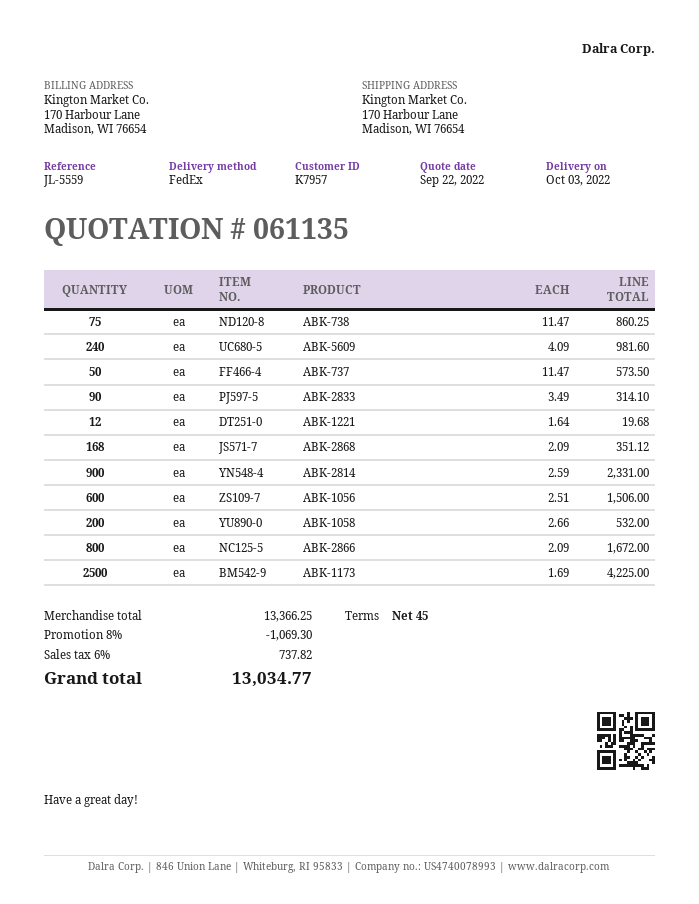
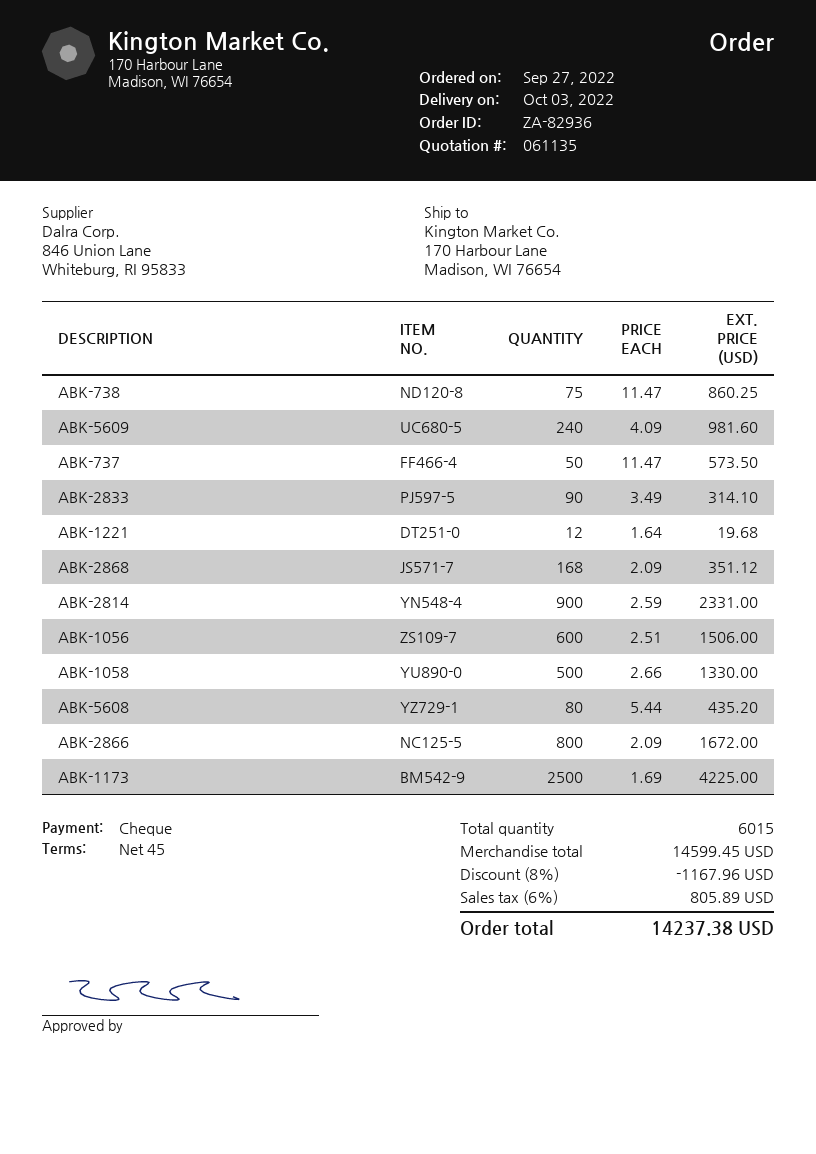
ABK-1058: 200 x 2.66 = 532.00 -> 500 x 2.66 = 1330.00
ABK-5608: none -> 80 x 5.44 = 435.20
subtotal: 13366.25 -> 14599.45
discount: 8% = 1069.30 -> 8% = 1167.96
tax: 6% = 737.82 -> 6% = 805.89
total: 13034.77 -> 14237.38

